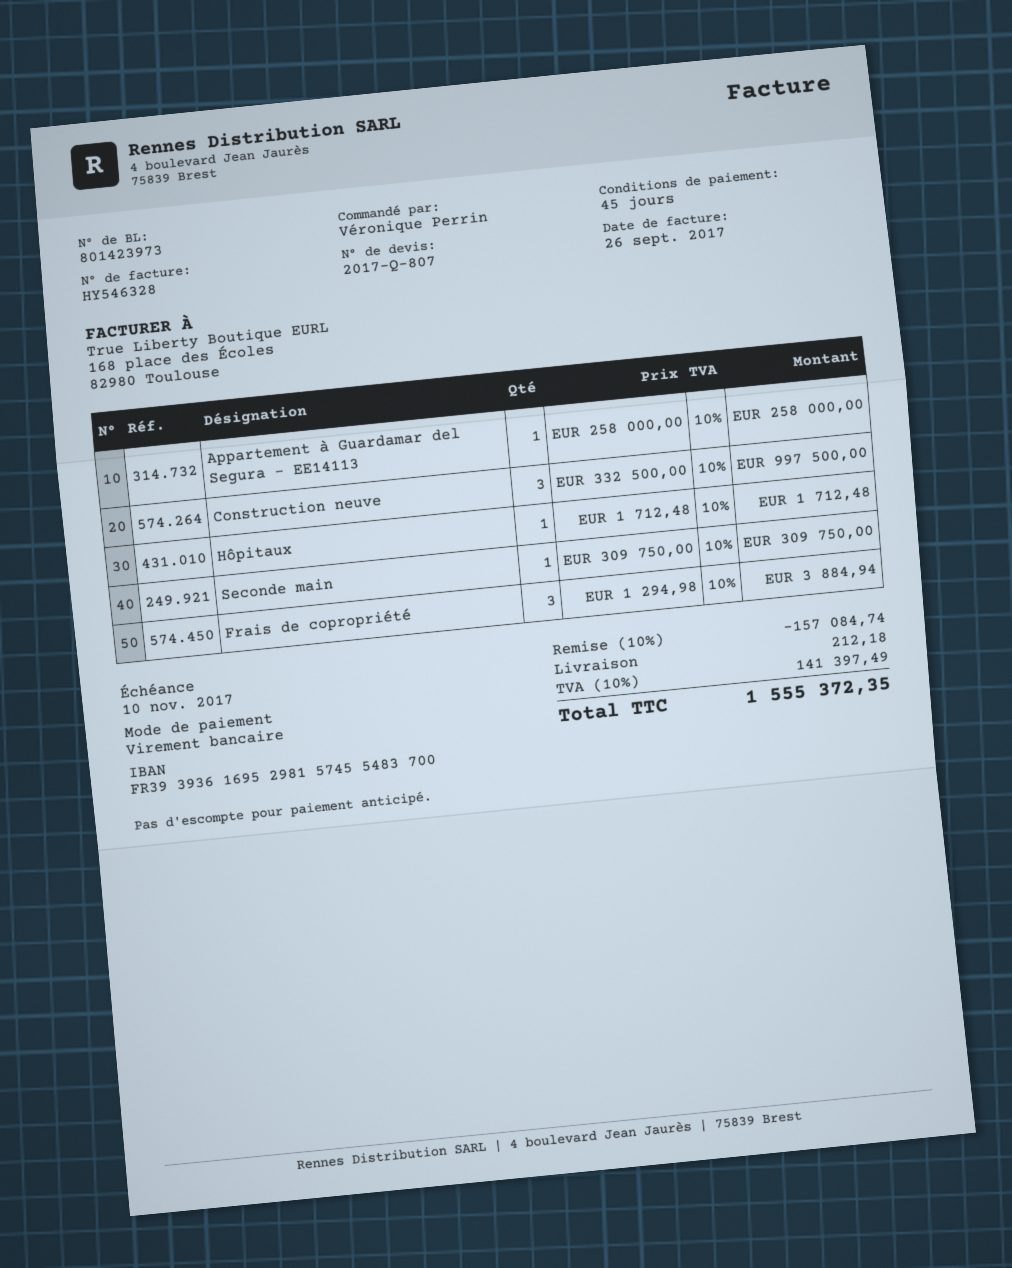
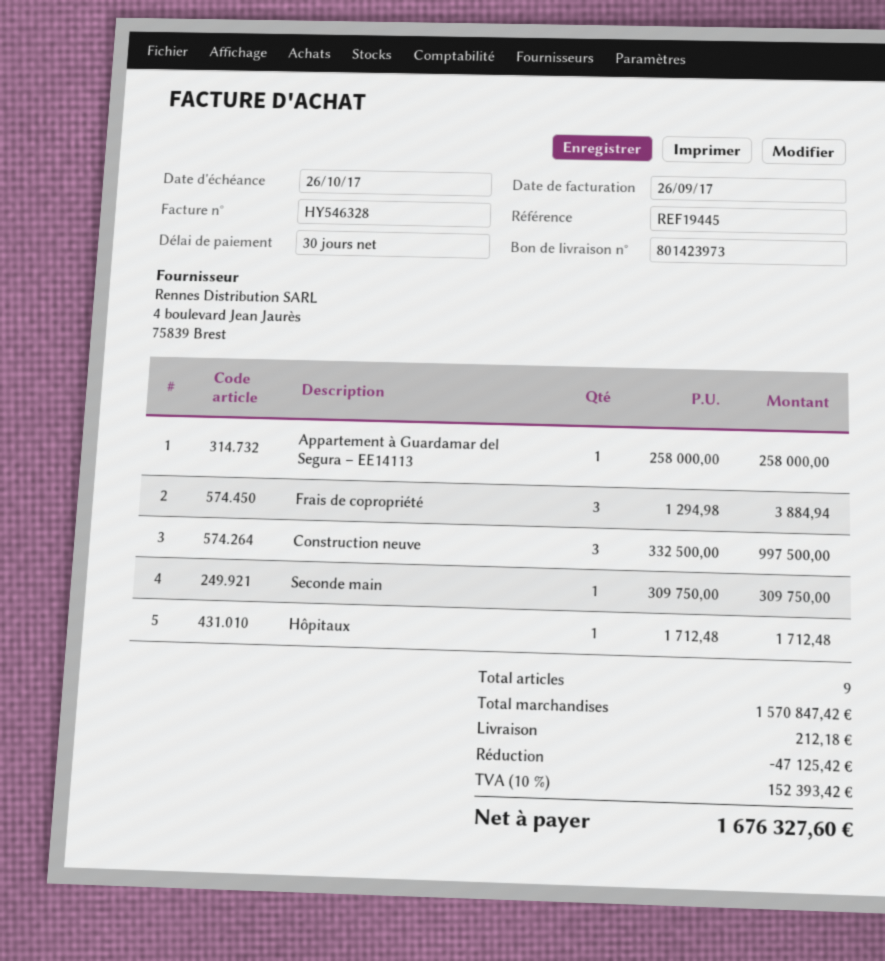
payment terms: 45 days -> 30 days
due date: 2017-11-10 -> 2017-10-26
discount: 157084.74 -> 47125.42
tax: 10% = 141397.49 -> 10% = 152393.42
total: 1555372.35 -> 1676327.60

